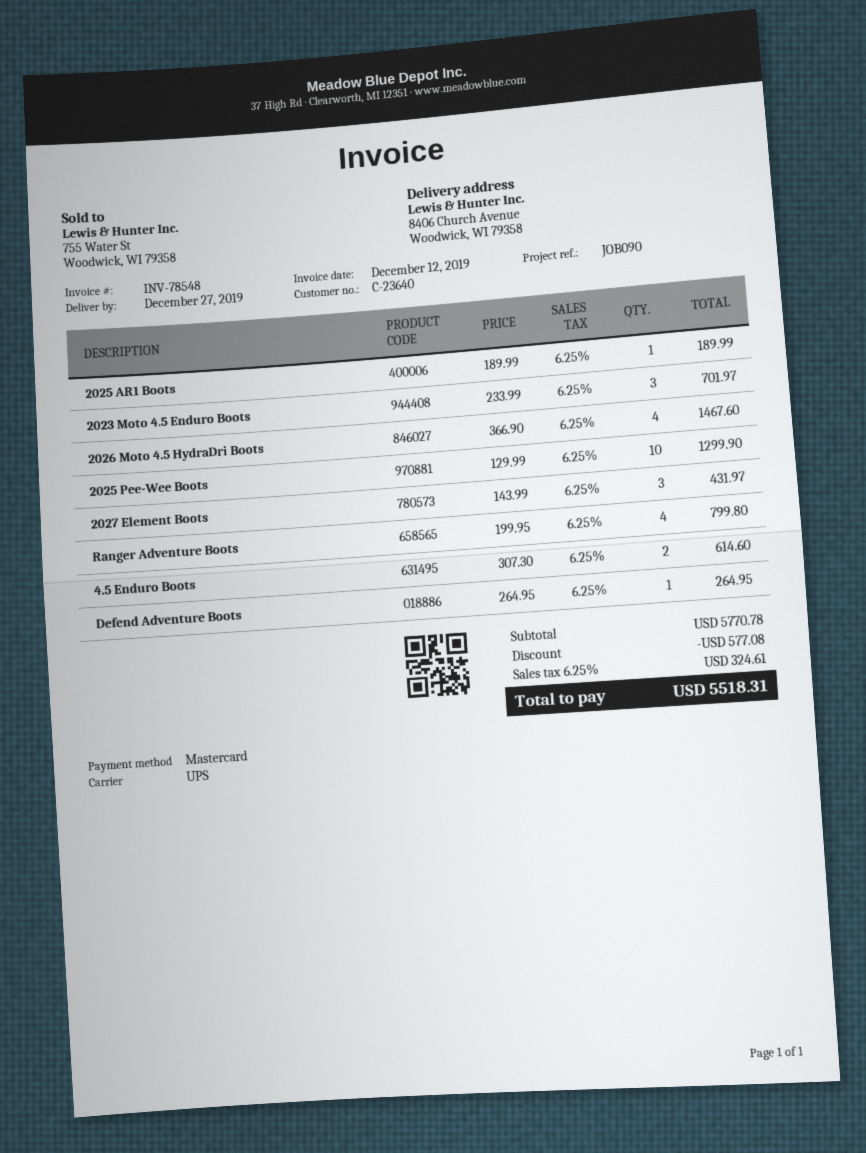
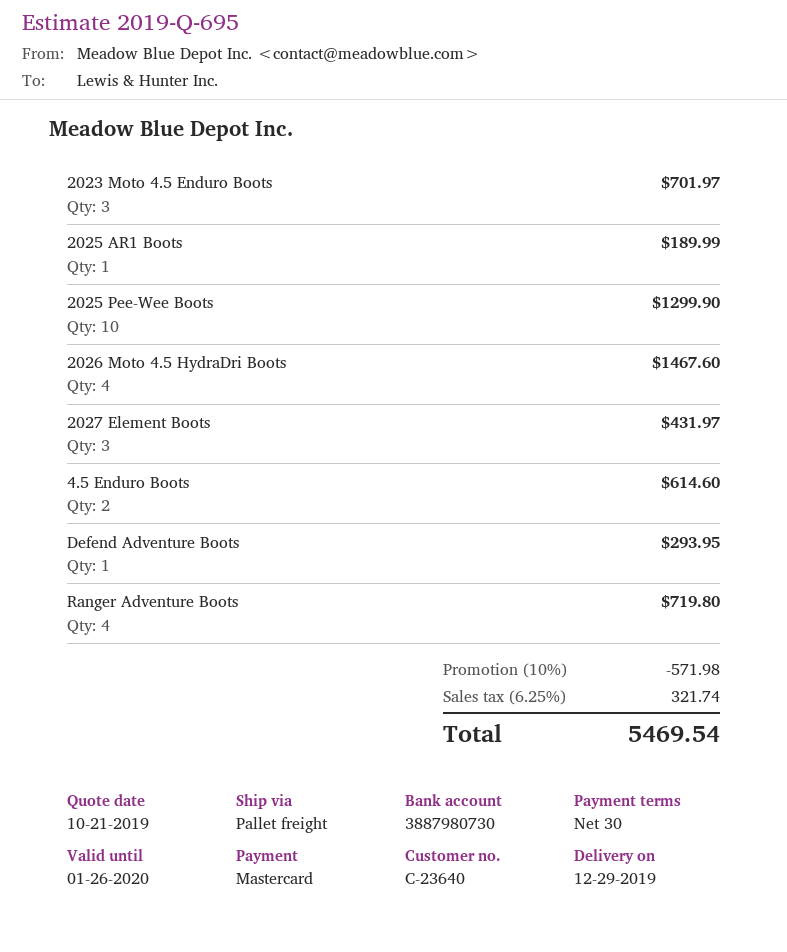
delivery date: 2019-12-27 -> 2019-12-29
shipping method: UPS -> pallet freight
Ranger Adventure Boots: 4 for 799.80 -> 4 for 719.80
Defend Adventure Boots: 1 for 264.95 -> 1 for 293.95
discount: 577.08 -> 571.98
tax: 6.25% = 324.61 -> 6.25% = 321.74
total: 5518.31 -> 5469.54

